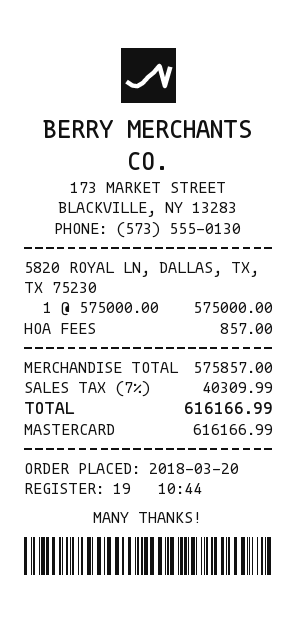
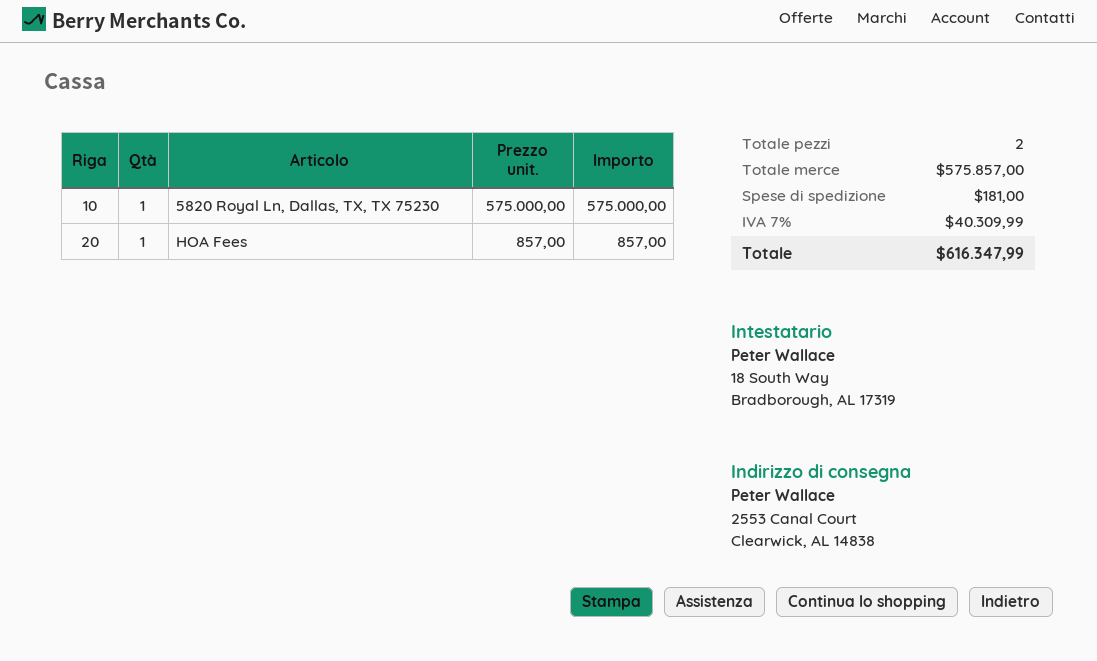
shipping: none -> 181.00
total: 616166.99 -> 616347.99

